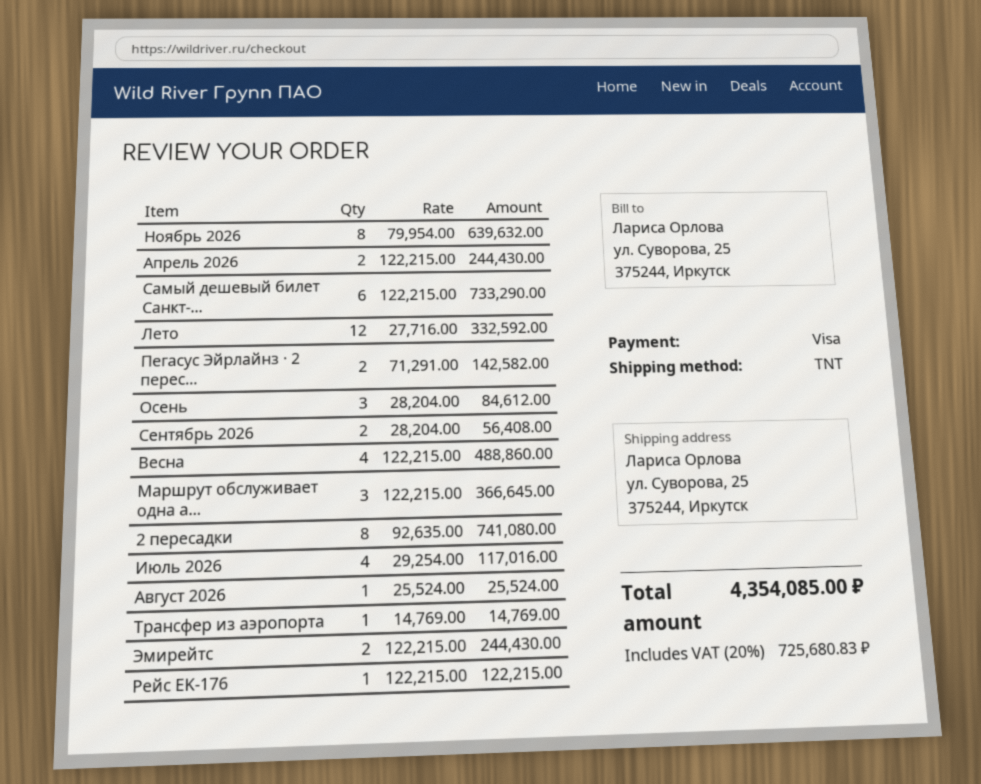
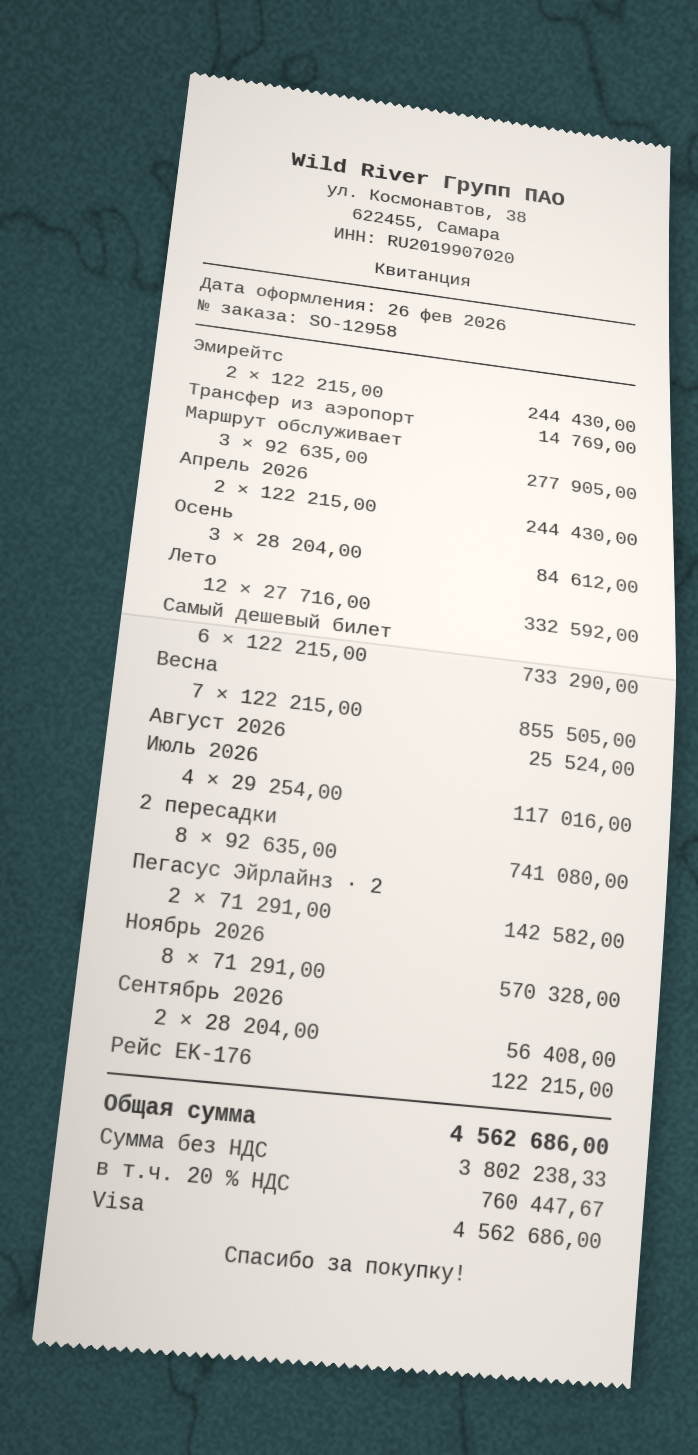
Ноябрь 2026: 8 x 79954.00 = 639632.00 -> 8 x 71291.00 = 570328.00
Весна: 4 x 122215.00 = 488860.00 -> 7 x 122215.00 = 855505.00
Маршрут обслуживает одна а...: 3 x 122215.00 = 366645.00 -> 3 x 92635.00 = 277905.00
tax: 20% = 725680.83 -> 20% = 760447.67
total: 4354085.00 -> 4562686.00

